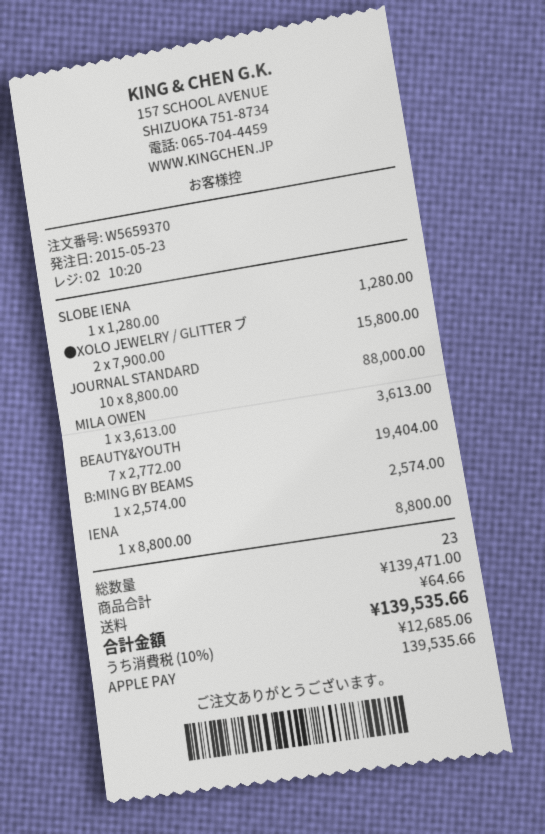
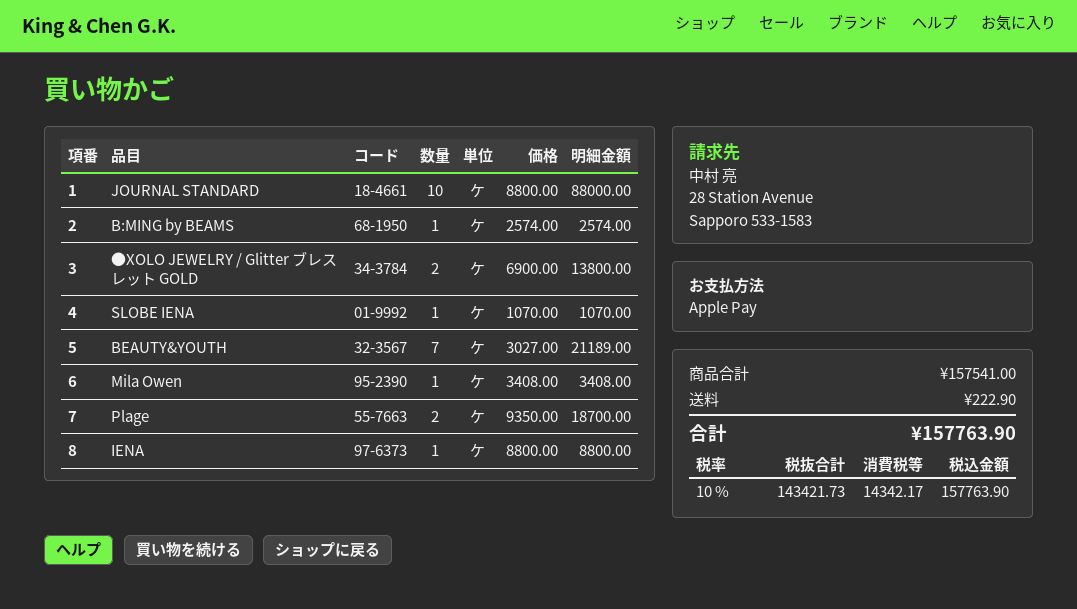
SLOBE IENA: 1 x 1280.00 = 1280.00 -> 1 x 1070.00 = 1070.00
●XOLO JEWELRY / GLITTER ブ: 2 x 7900.00 = 15800.00 -> 2 x 6900.00 = 13800.00
MILA OWEN: 1 x 3613.00 = 3613.00 -> 1 x 3408.00 = 3408.00
BEAUTY&YOUTH: 7 x 2772.00 = 19404.00 -> 7 x 3027.00 = 21189.00
Plage: none -> 2 x 9350.00 = 18700.00
subtotal: 139471.00 -> 157541.00
shipping: 64.66 -> 222.90
tax: 10% = 12685.06 -> 10% = 14342.17
total: 139535.66 -> 157763.90

